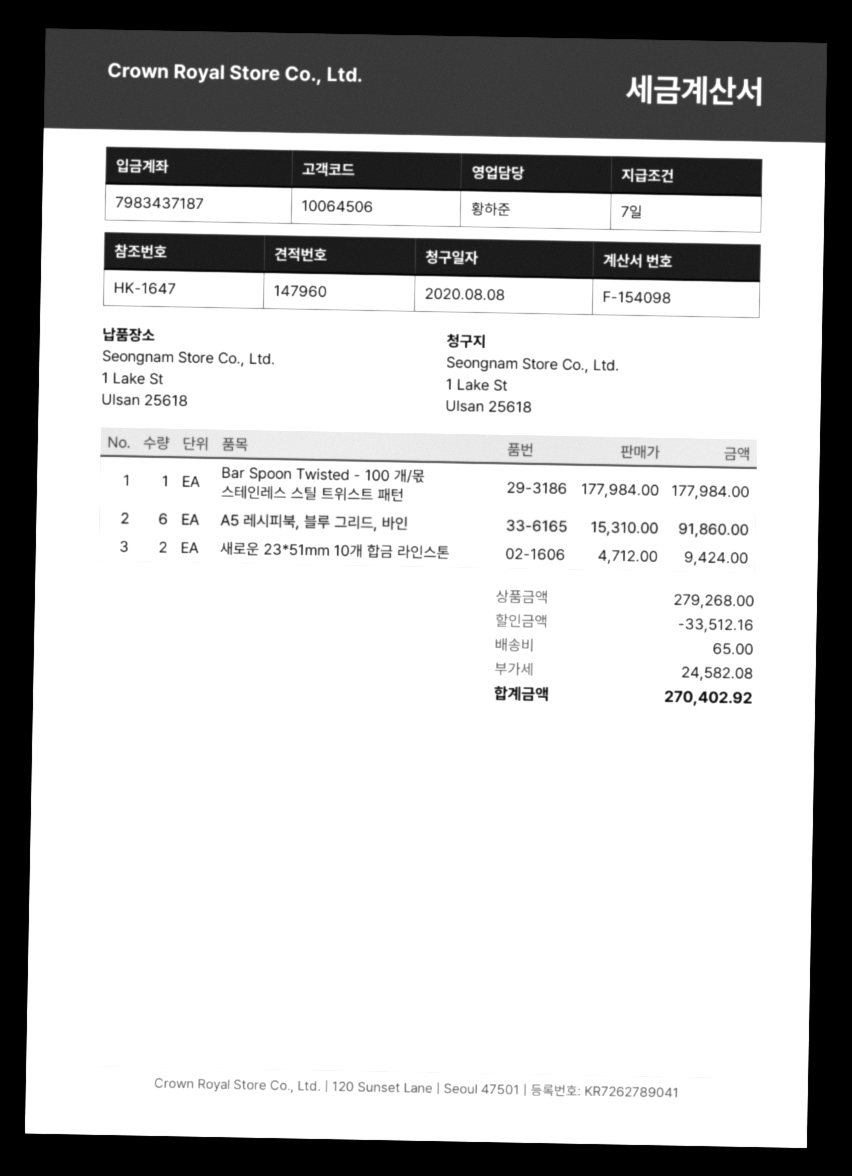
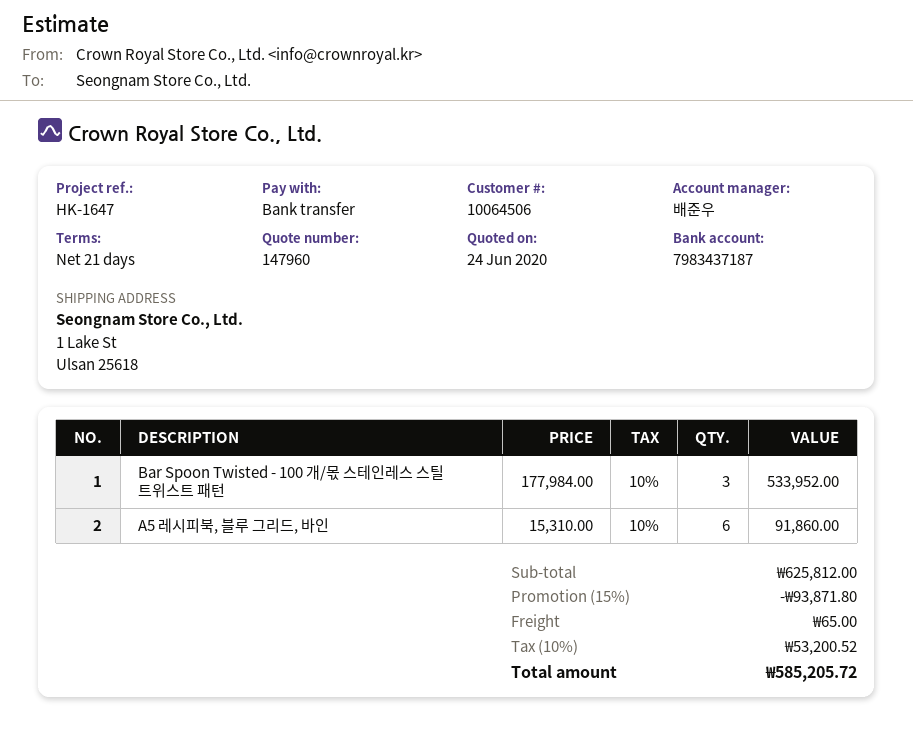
payment terms: 7 days -> 21 days
sales rep: 황하준 -> 배준우
Bar Spoon Twisted - 100 개/몫 스테인레스 스틸 트위스트 패턴: 1 x 177984.00 = 177984.00 -> 3 x 177984.00 = 533952.00
새로운 23*51mm 10개 합금 라인스톤: 2 x 4712.00 = 9424.00 -> none
subtotal: 279268.00 -> 625812.00
discount: 33512.16 -> 93871.80
tax: 24582.08 -> 53200.52
total: 270402.92 -> 585205.72

